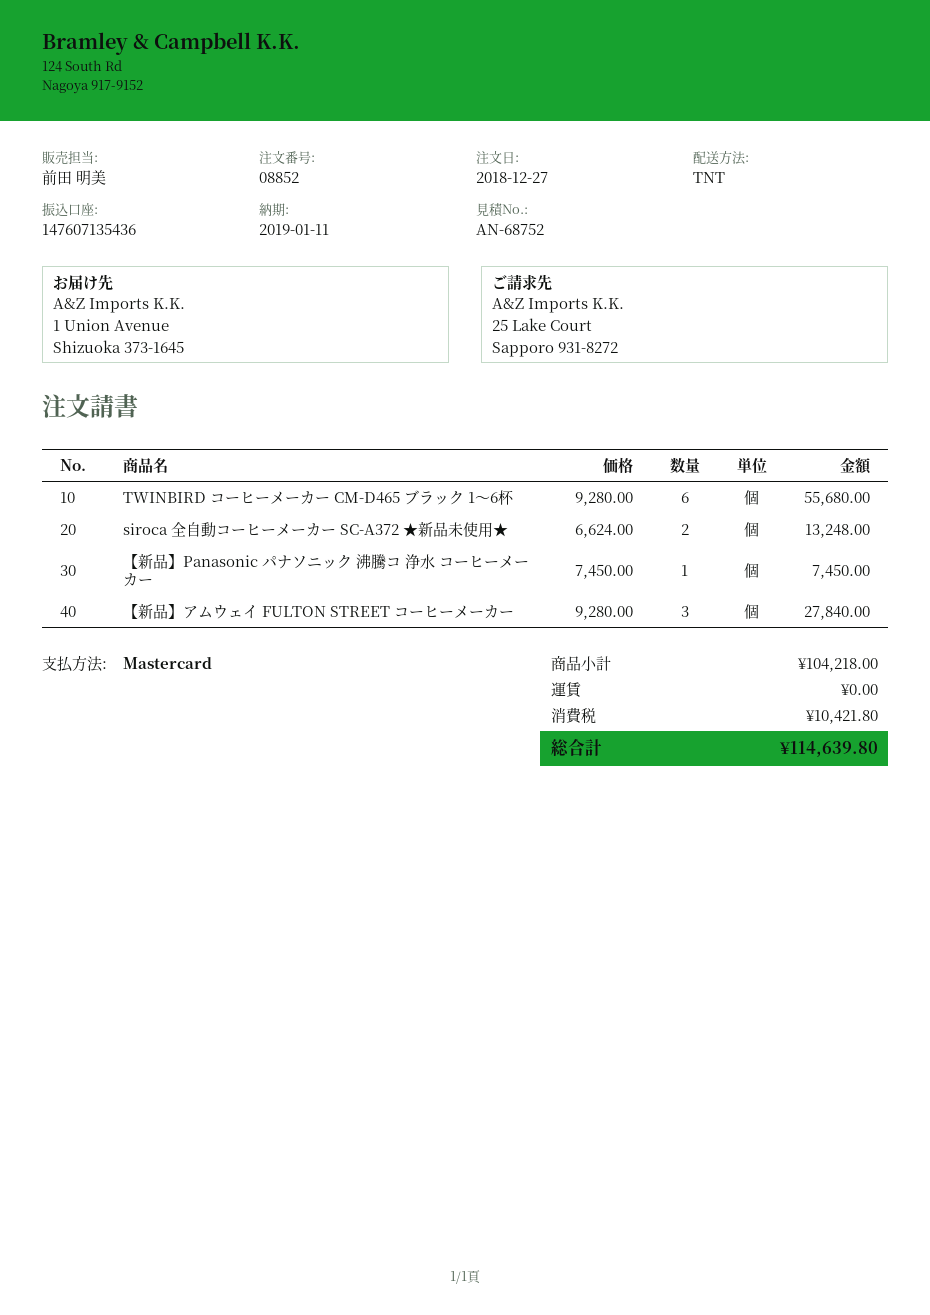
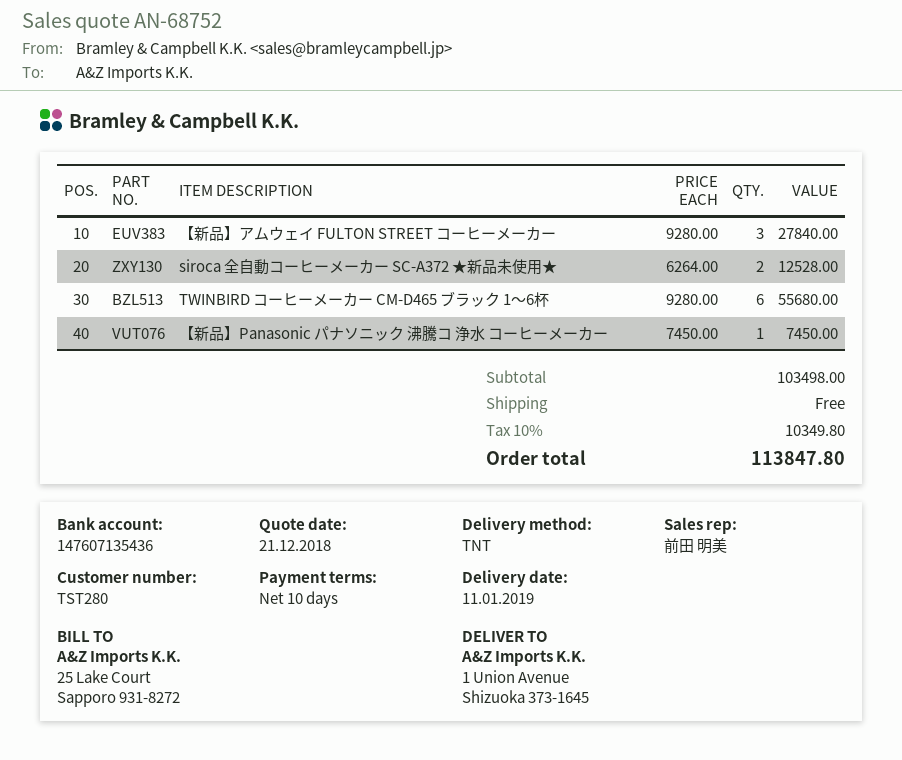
siroca 全自動コーヒーメーカー SC-A372 ★新品未使用★: 2 x 6624.00 = 13248.00 -> 2 x 6264.00 = 12528.00
subtotal: 104218.00 -> 103498.00
tax: 10421.80 -> 10349.80
total: 114639.80 -> 113847.80

